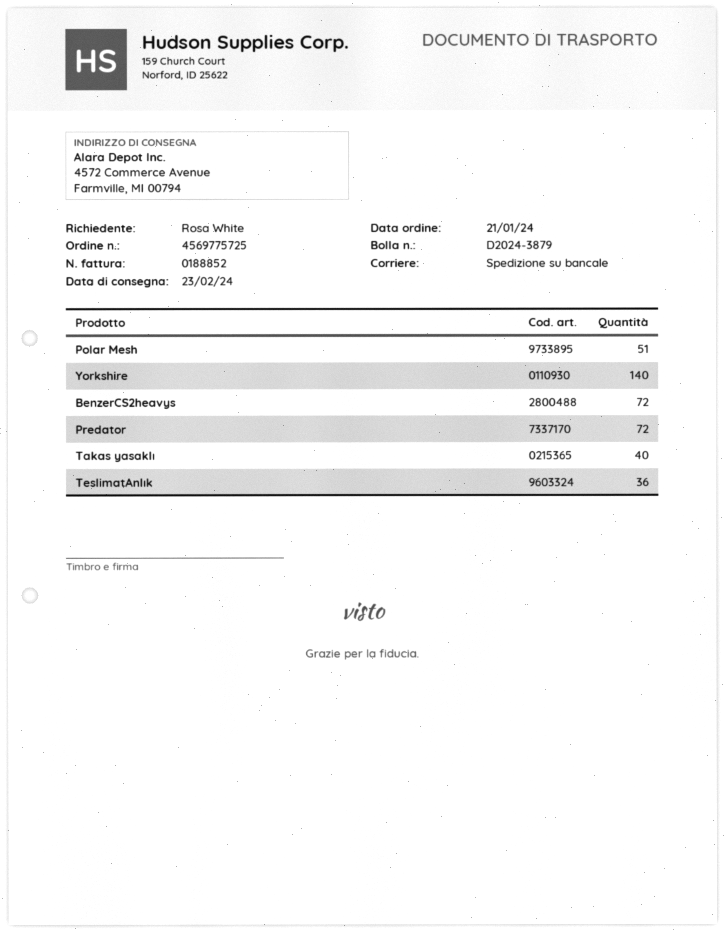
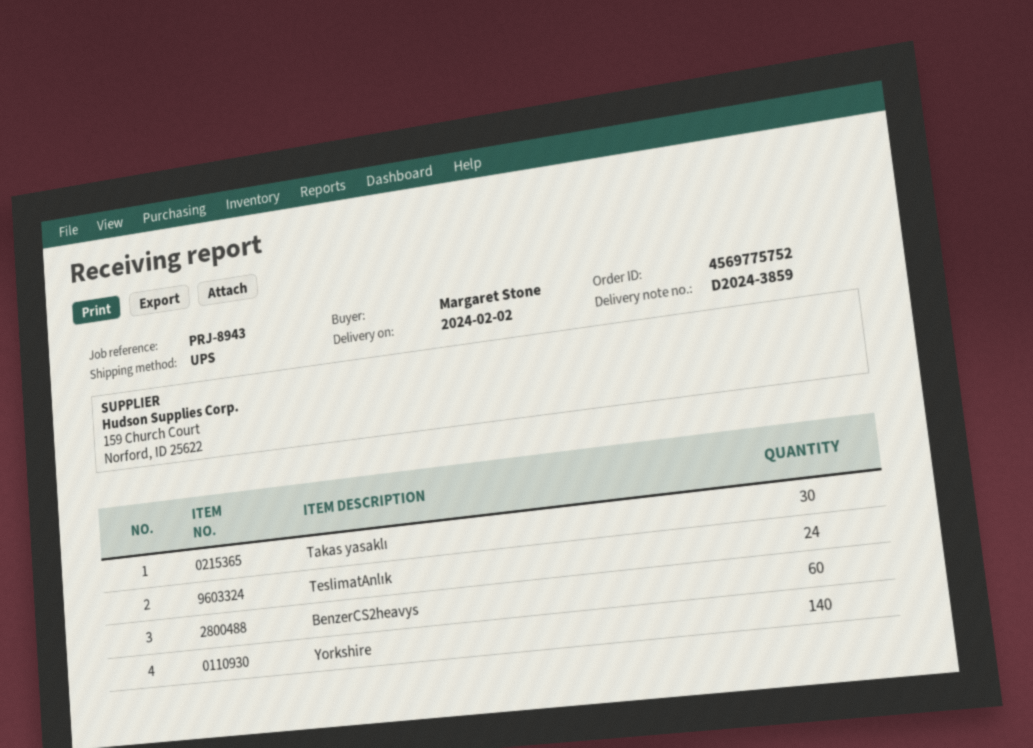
order number: 4569775725 -> 4569775752
delivery note number: D2024-3879 -> D2024-3859
delivery date: 2024-02-23 -> 2024-02-02
ordered by: Rosa White -> Margaret Stone
shipping method: pallet freight -> UPS
Polar Mesh: 51 -> none
BenzerCS2heavys: 72 -> 60
Predator: 72 -> none
Takas yasaklı: 40 -> 30
TeslimatAnlık: 36 -> 24

